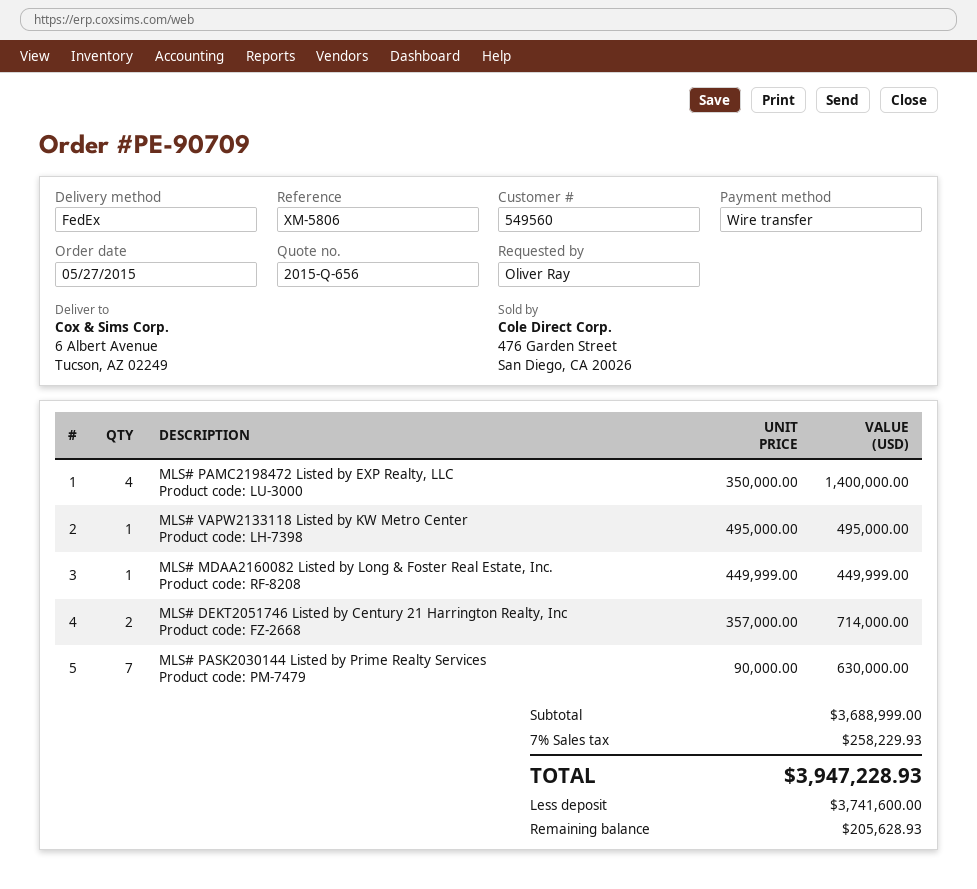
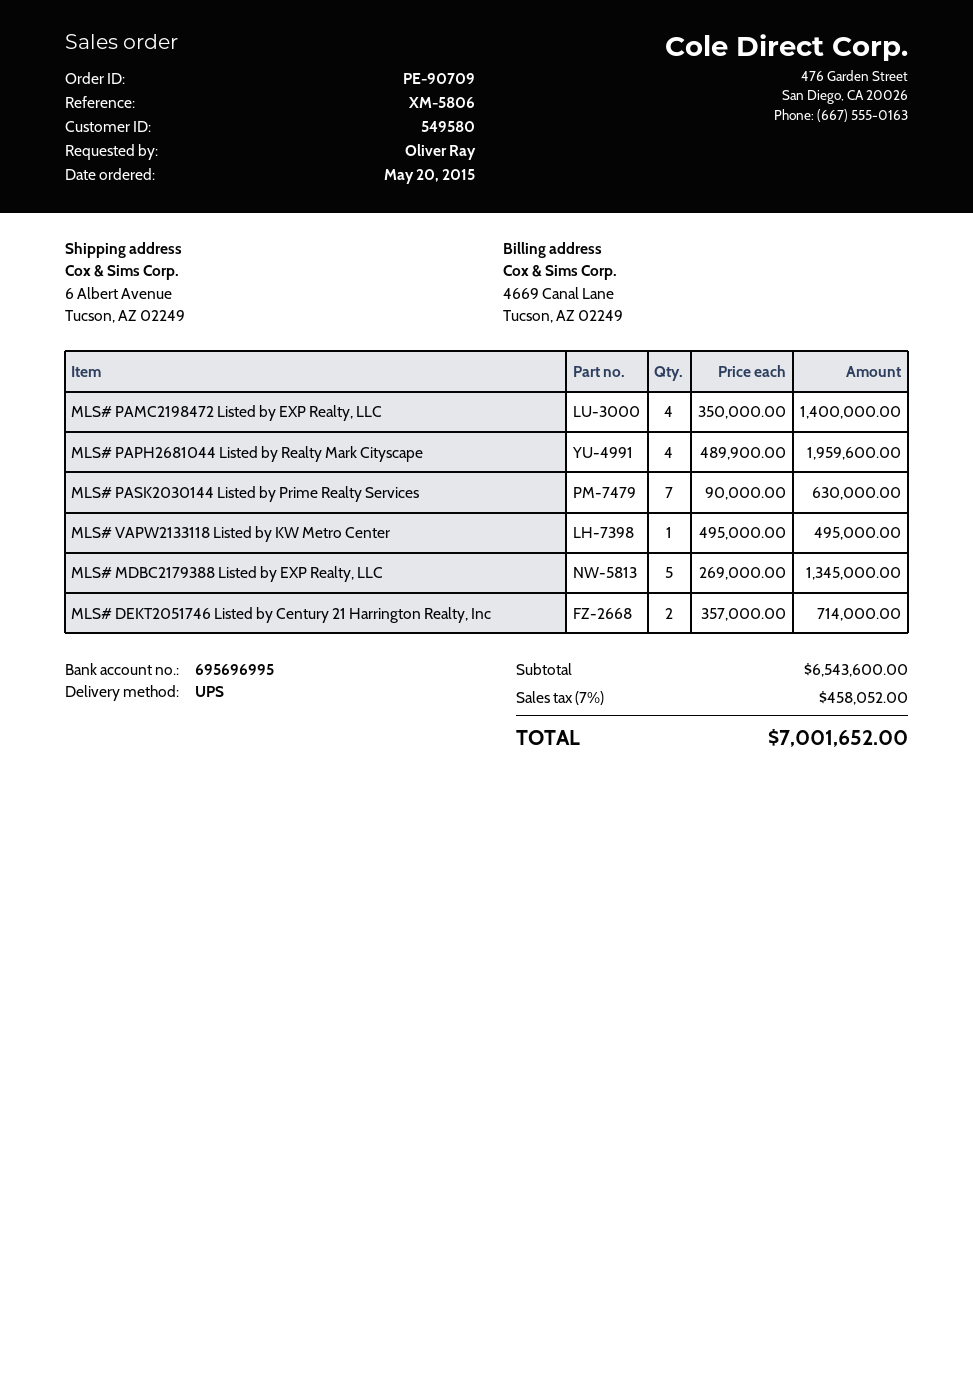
order date: 2015-05-27 -> 2015-05-20
customer number: 549560 -> 549580
shipping method: FedEx -> UPS
MLS# MDAA2160082 Listed by Long & Foster Real Estate, Inc.: 1 x 449999.00 = 449999.00 -> none
MLS# PAPH2681044 Listed by Realty Mark Cityscape: none -> 4 x 489900.00 = 1959600.00
MLS# MDBC2179388 Listed by EXP Realty, LLC: none -> 5 x 269000.00 = 1345000.00
subtotal: 3688999.00 -> 6543600.00
tax: 7% = 258229.93 -> 7% = 458052.00
total: 3947228.93 -> 7001652.00

